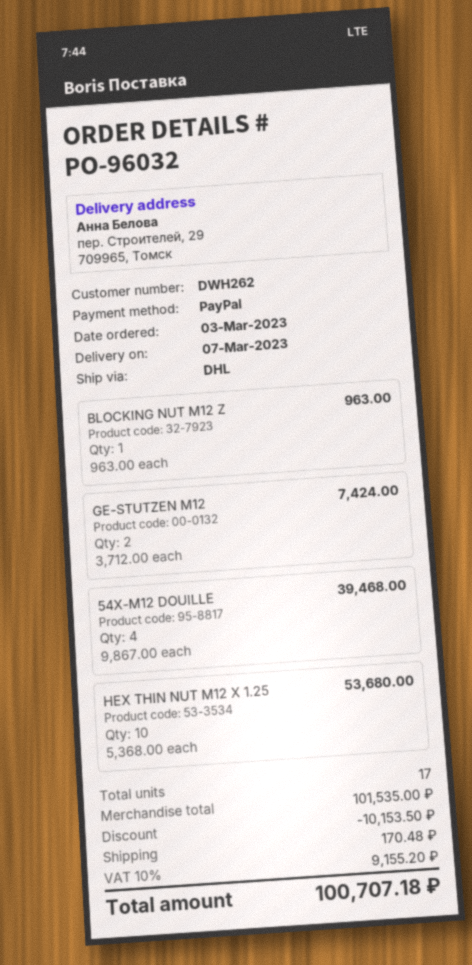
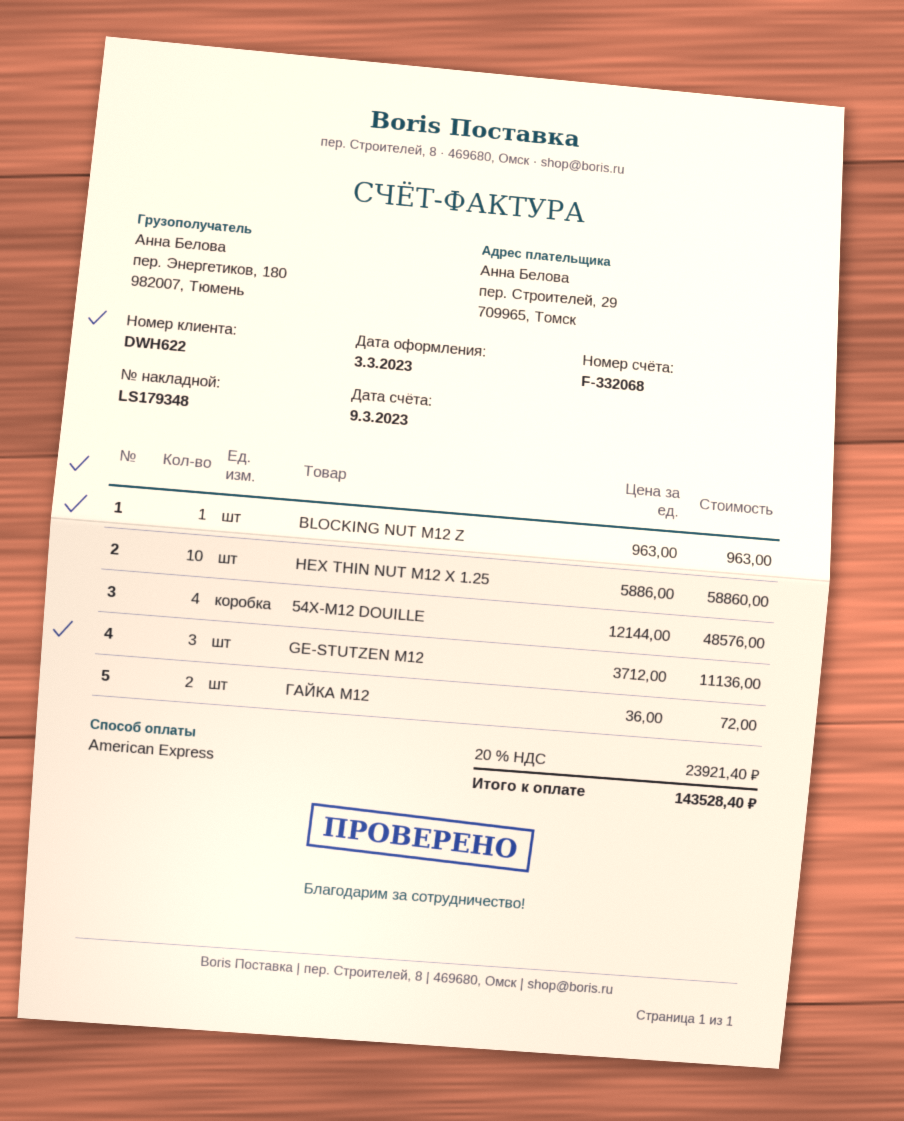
customer number: DWH262 -> DWH622
payment method: PayPal -> American Express
ship to: пер. Строителей, 29, 709965, Томск -> пер. Энергетиков, 180, 982007, Тюмень
GE-STUTZEN M12: 2 x 3712.00 = 7424.00 -> 3 x 3712.00 = 11136.00
54X-M12 DOUILLE: 4 x 9867.00 = 39468.00 -> 4 x 12144.00 = 48576.00
HEX THIN NUT M12 X 1.25: 10 x 5368.00 = 53680.00 -> 10 x 5886.00 = 58860.00
ГАЙКА M12: none -> 2 x 36.00 = 72.00
discount: 10153.50 -> none
shipping: 170.48 -> none
tax: 10% = 9155.20 -> 20% = 23921.40
total: 100707.18 -> 143528.40

